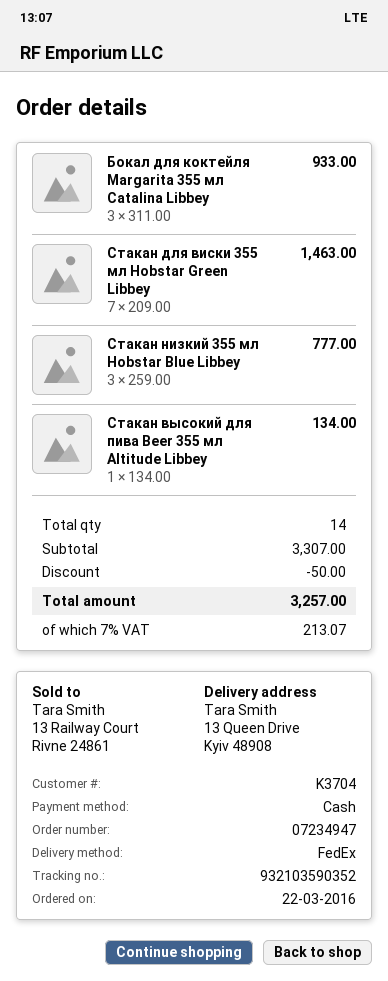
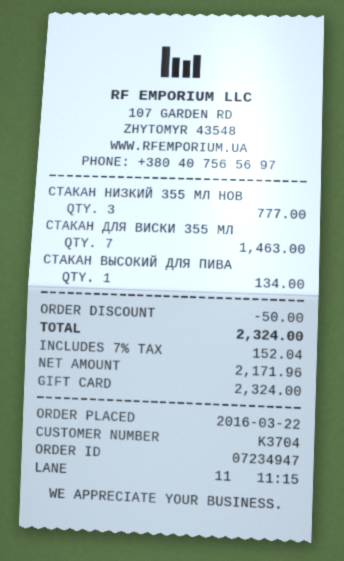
payment method: cash -> gift card
Бокал для коктейля Margarita 355 мл Catalina Libbey: 3 for 933.00 -> none
tax: 7% = 213.07 -> 7% = 152.04
total: 3257.00 -> 2324.00

